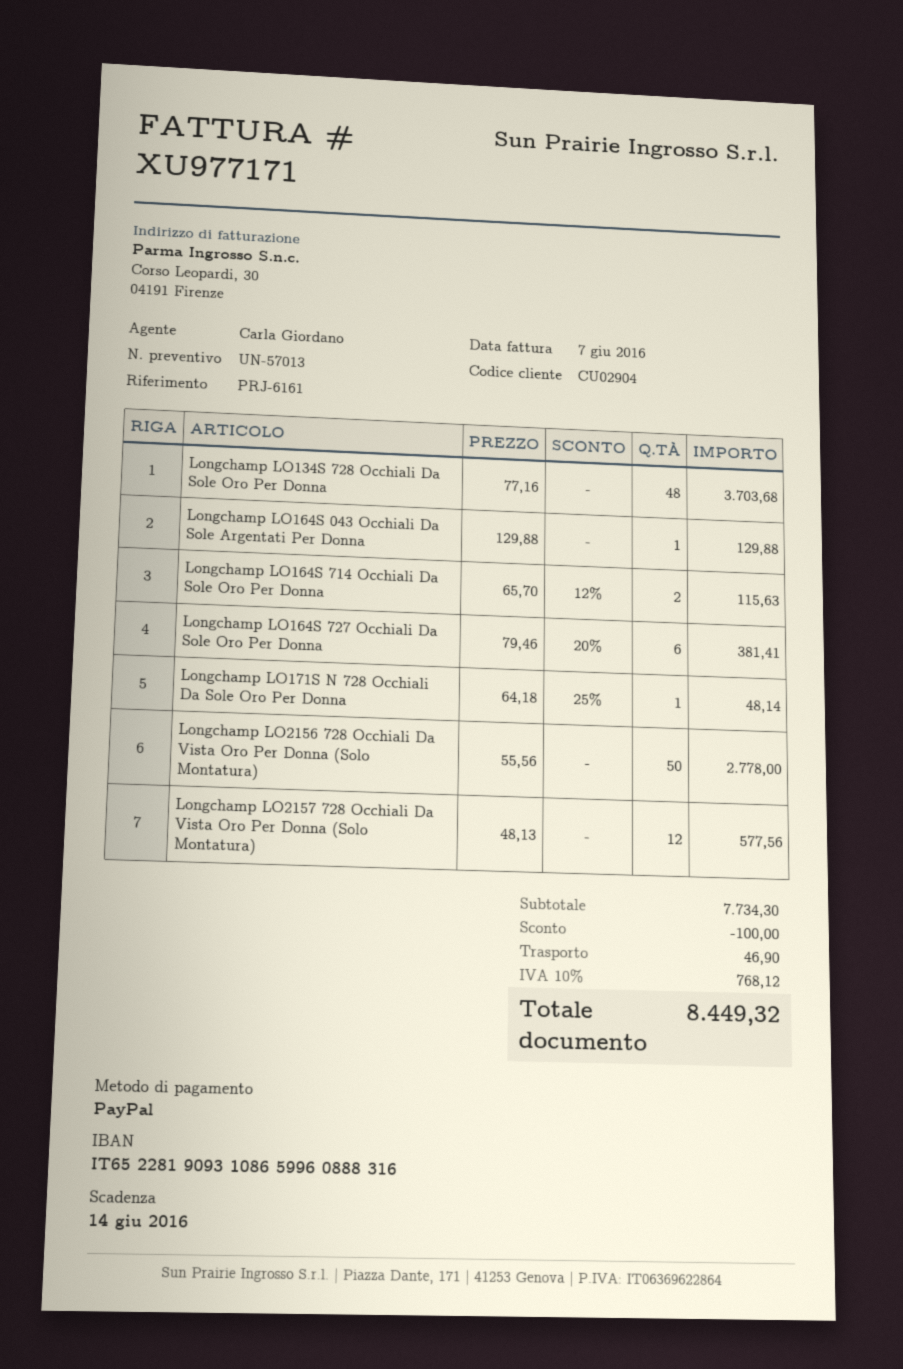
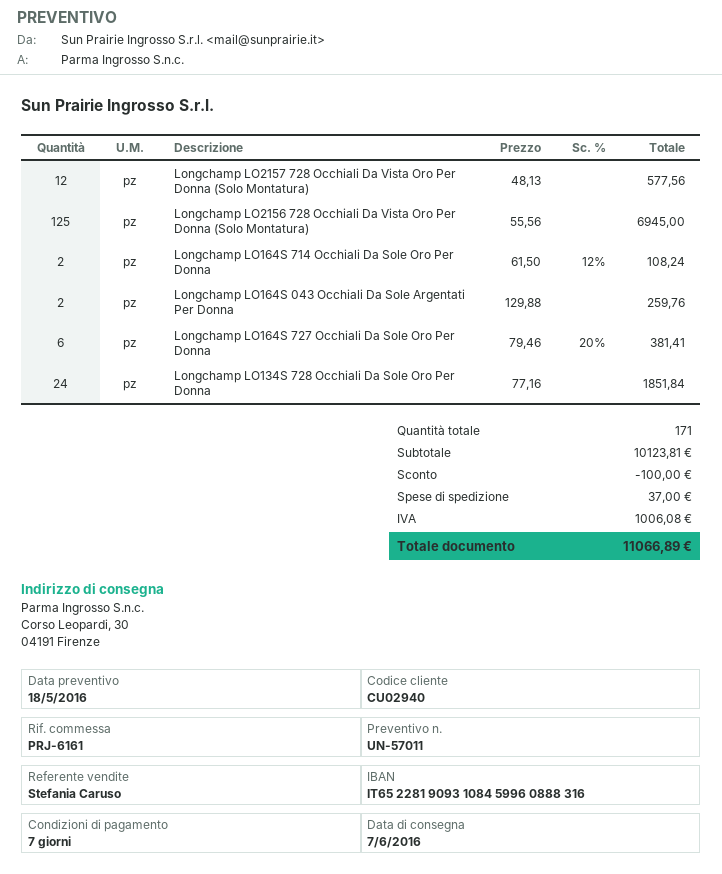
quote number: UN-57013 -> UN-57011
customer number: CU02904 -> CU02940
sales rep: Carla Giordano -> Stefania Caruso
bank account: IT6522819093108659960888316 -> IT6522819093108459960888316
Longchamp LO134S 728 Occhiali Da Sole Oro Per Donna: 48 x 77.16 = 3703.68 -> 24 x 77.16 = 1851.84
Longchamp LO164S 043 Occhiali Da Sole Argentati Per Donna: 1 x 129.88 = 129.88 -> 2 x 129.88 = 259.76
Longchamp LO164S 714 Occhiali Da Sole Oro Per Donna: 2 x 65.70 - 12% = 115.63 -> 2 x 61.50 - 12% = 108.24
Longchamp LO171S N 728 Occhiali Da Sole Oro Per Donna: 1 x 64.18 - 25% = 48.14 -> none
Longchamp LO2156 728 Occhiali Da Vista Oro Per Donna (Solo Montatura): 50 x 55.56 = 2778.00 -> 125 x 55.56 = 6945.00
subtotal: 7734.30 -> 10123.81
shipping: 46.90 -> 37.00
tax: 768.12 -> 1006.08
total: 8449.32 -> 11066.89

